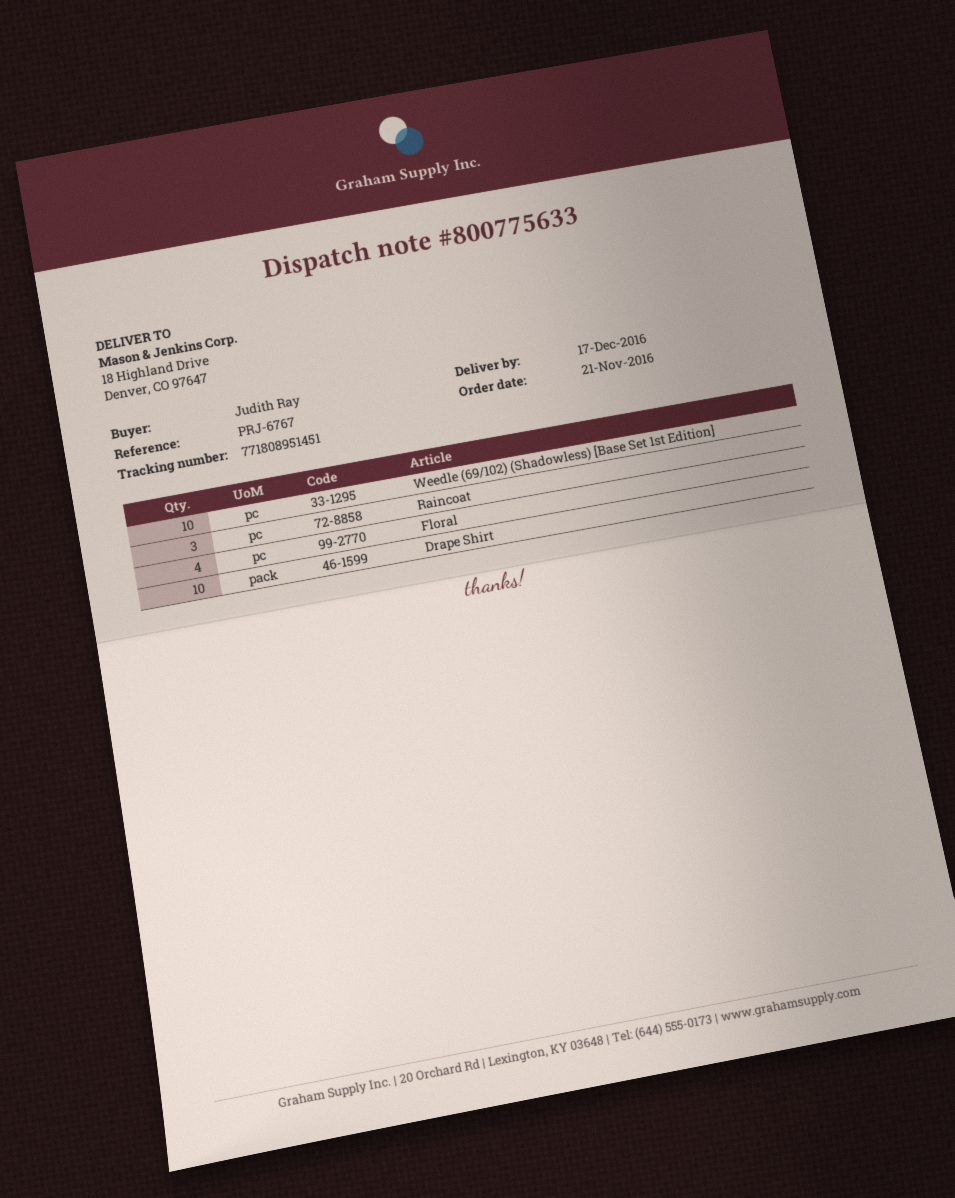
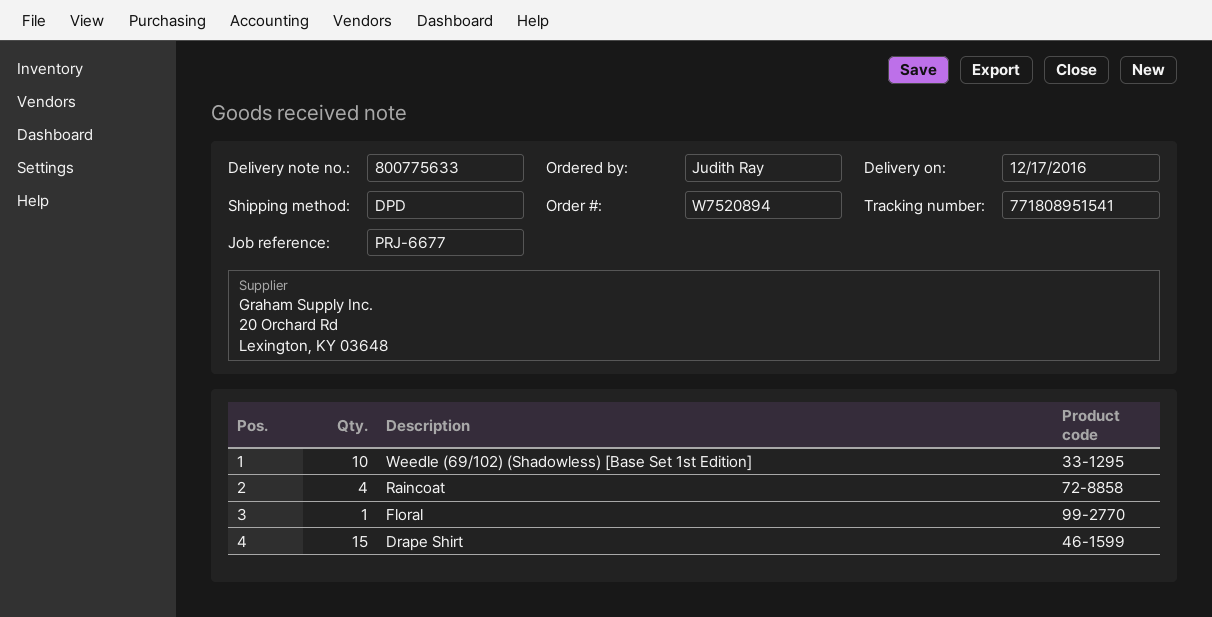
reference: PRJ-6767 -> PRJ-6677
tracking number: 771808951451 -> 771808951541
Raincoat: 3 -> 4
Floral: 4 -> 1
Drape Shirt: 10 -> 15

